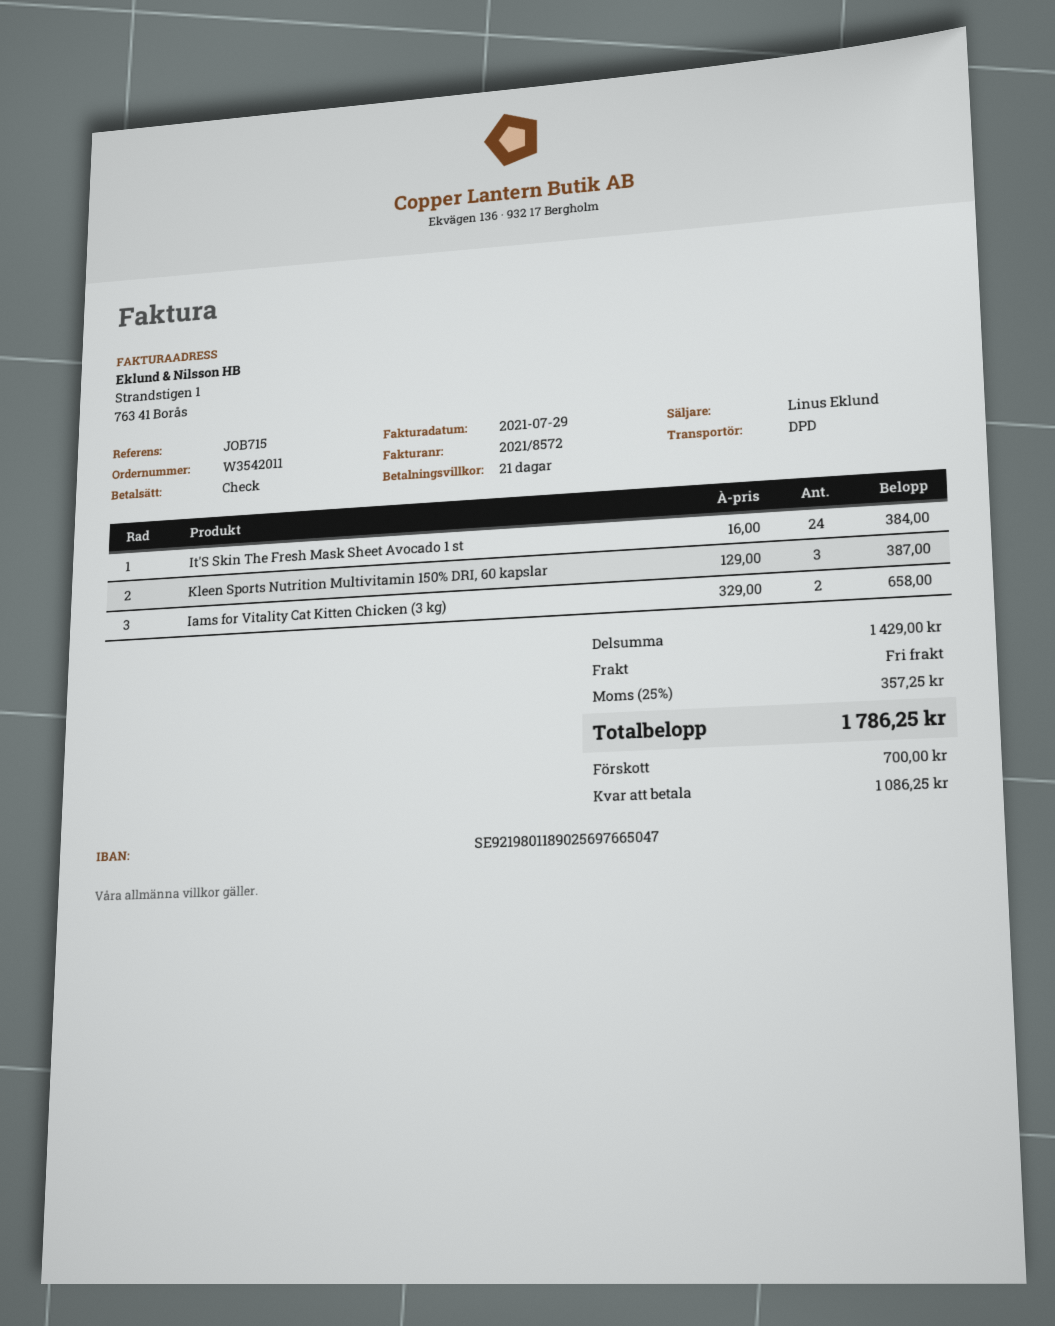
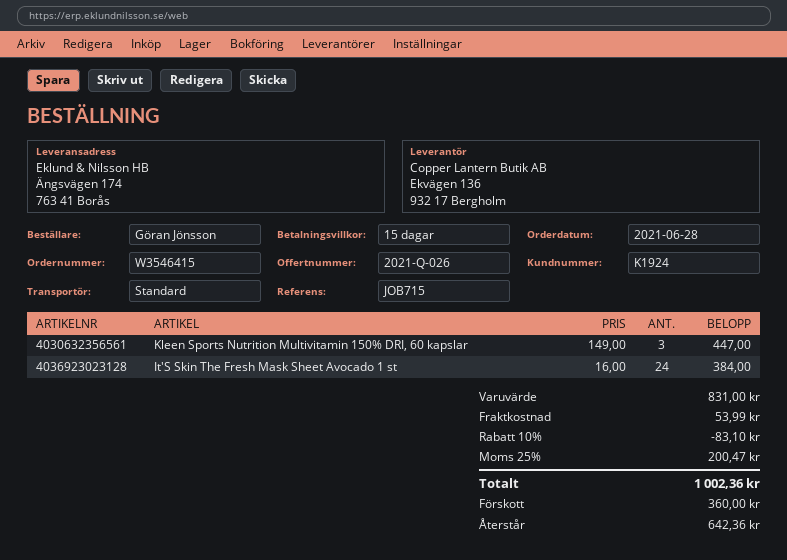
order number: W3542011 -> W3546415
payment terms: 21 days -> 15 days
shipping method: DPD -> standard
Kleen Sports Nutrition Multivitamin 150% DRI, 60 kapslar: 3 x 129.00 = 387.00 -> 3 x 149.00 = 447.00
Iams for Vitality Cat Kitten Chicken (3 kg): 2 x 329.00 = 658.00 -> none
subtotal: 1429.00 -> 831.00
discount: none -> 10% = 83.10
shipping: 0.00 -> 53.99
tax: 25% = 357.25 -> 25% = 200.47
total: 1786.25 -> 1002.36
deposit: 700.00 -> 360.00
balance: 1086.25 -> 642.36

